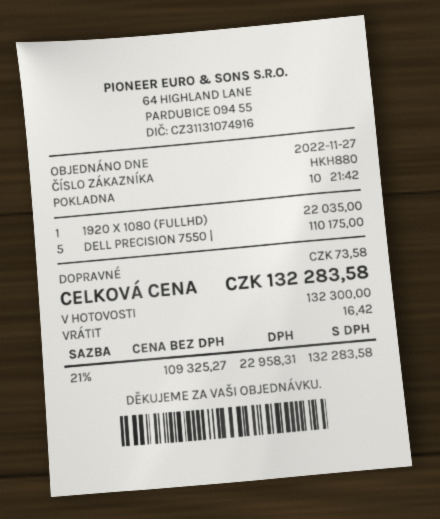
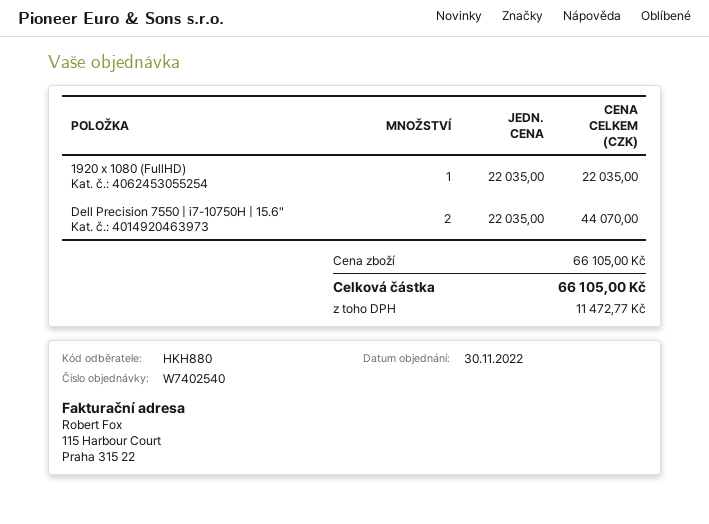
order date: 2022-11-27 -> 2022-11-30
DELL PRECISION 7550 |: 5 for 110175.00 -> 2 for 44070.00
shipping: 73.58 -> none
tax: 22958.31 -> 11472.77
total: 132283.58 -> 66105.00

